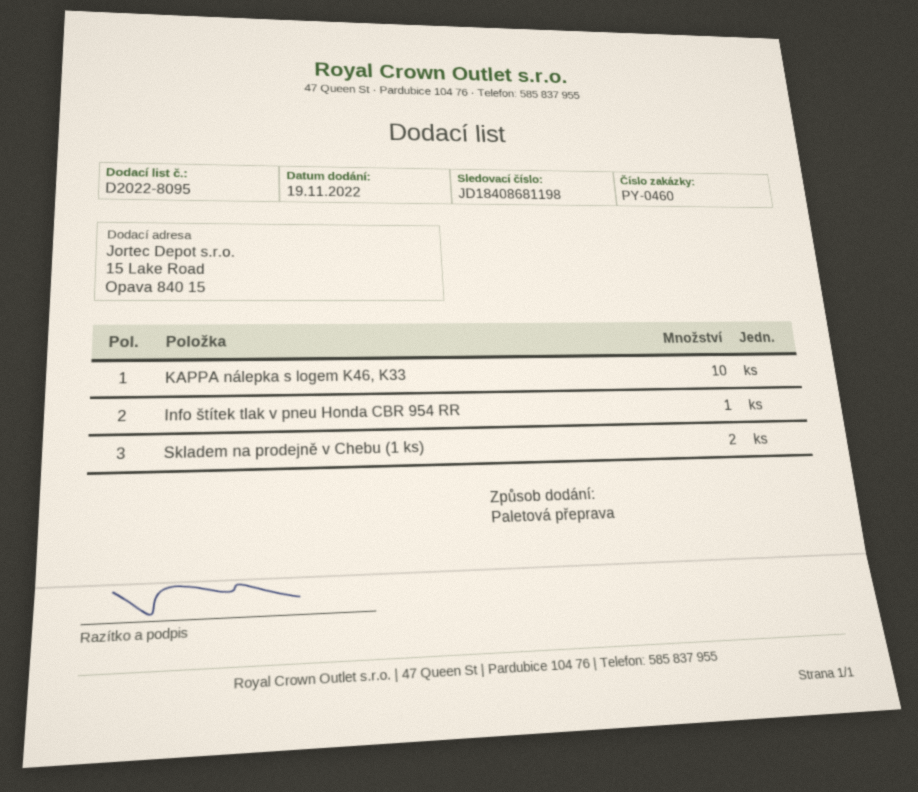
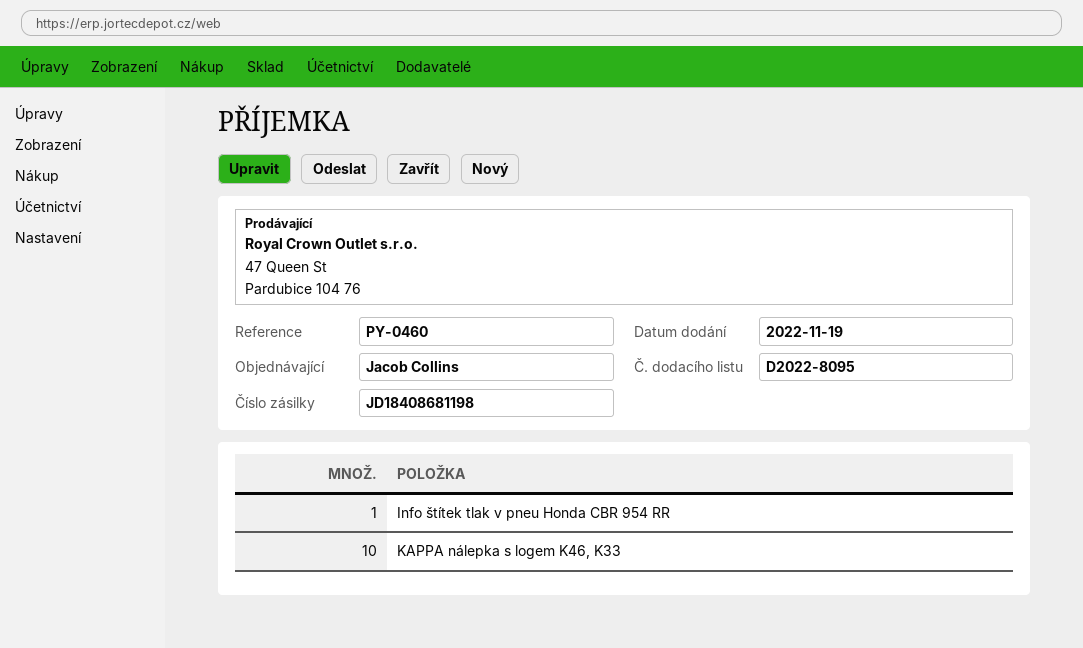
Skladem na prodejně v Chebu (1 ks): 2 -> none

